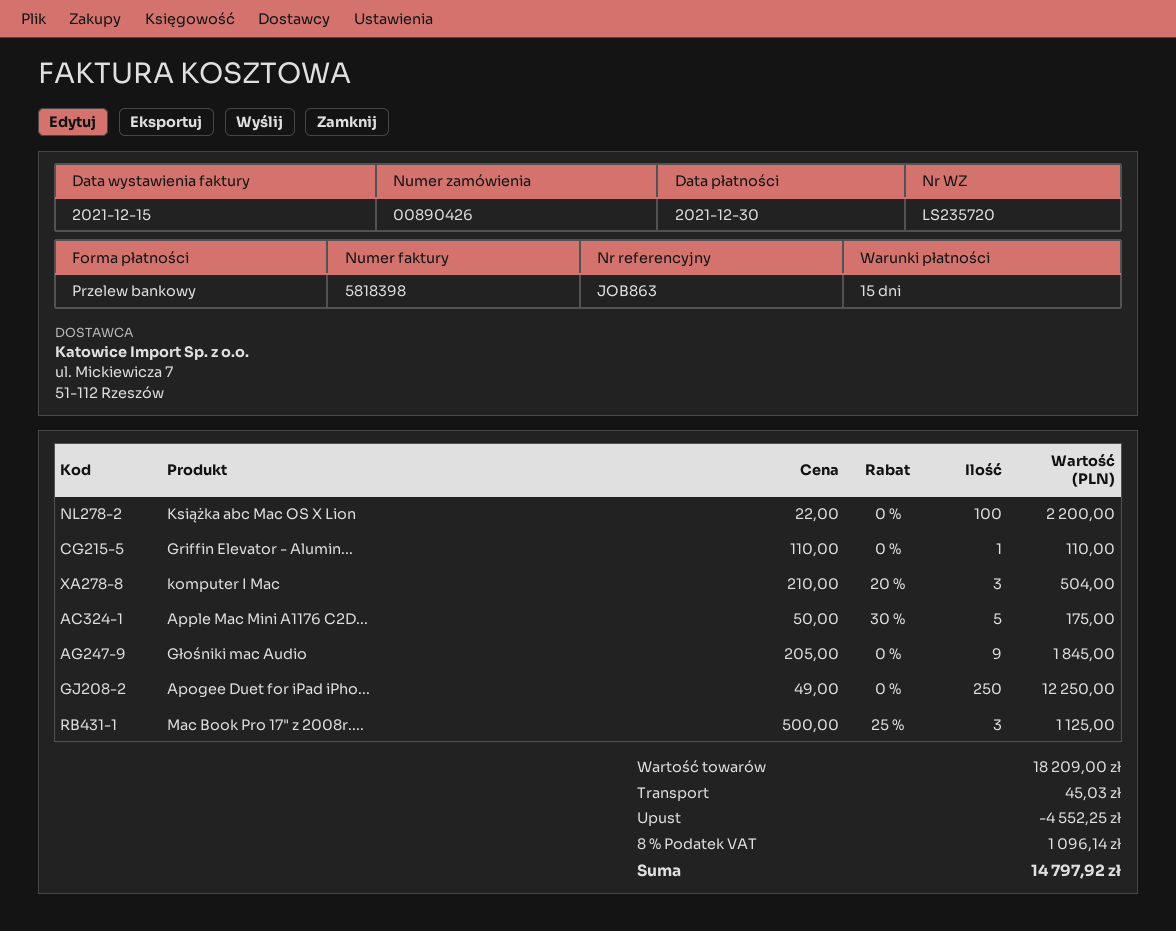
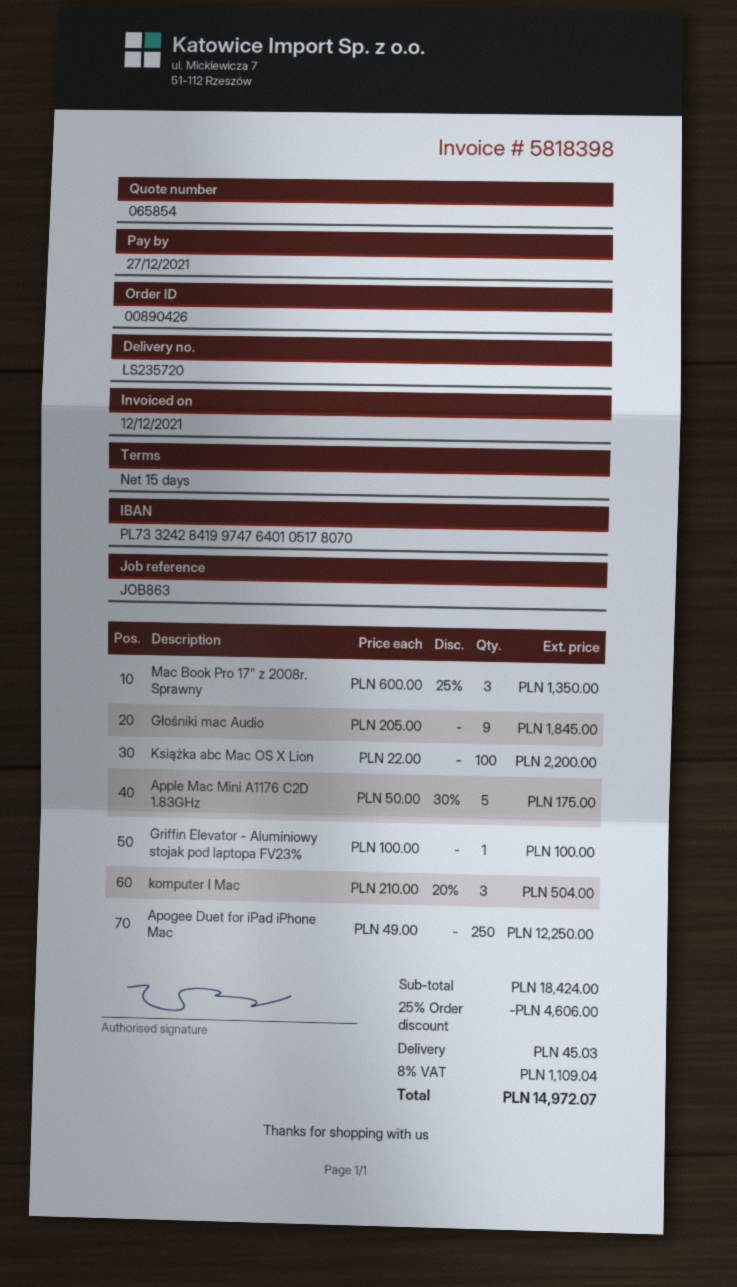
invoice date: 2021-12-15 -> 2021-12-12
due date: 2021-12-30 -> 2021-12-27
Griffin Elevator - Alumin...: 1 x 110.00 = 110.00 -> 1 x 100.00 = 100.00
Mac Book Pro 17" z 2008r....: 3 x 500.00 - 25% = 1125.00 -> 3 x 600.00 - 25% = 1350.00
subtotal: 18209.00 -> 18424.00
discount: 4552.25 -> 4606.00
tax: 8% = 1096.14 -> 8% = 1109.04
total: 14797.92 -> 14972.07

